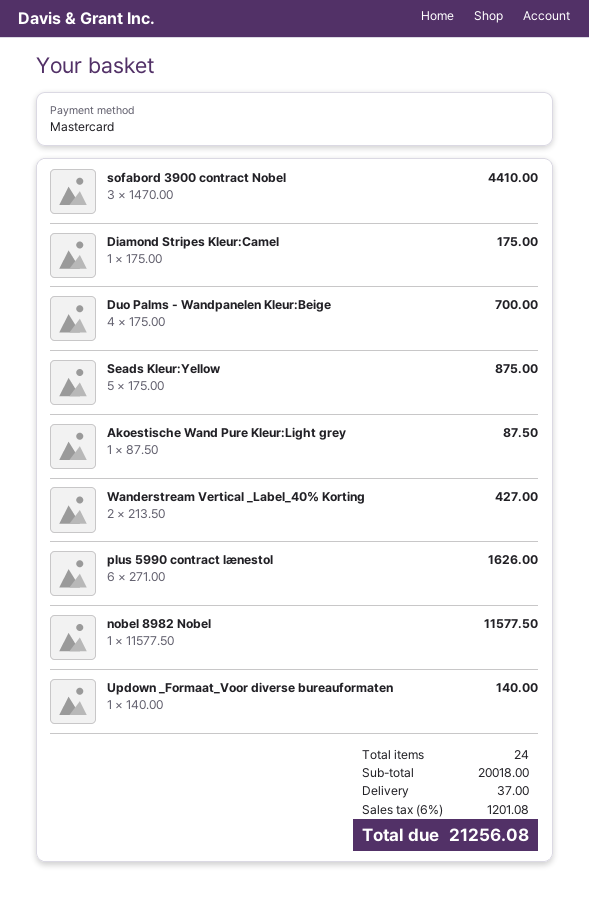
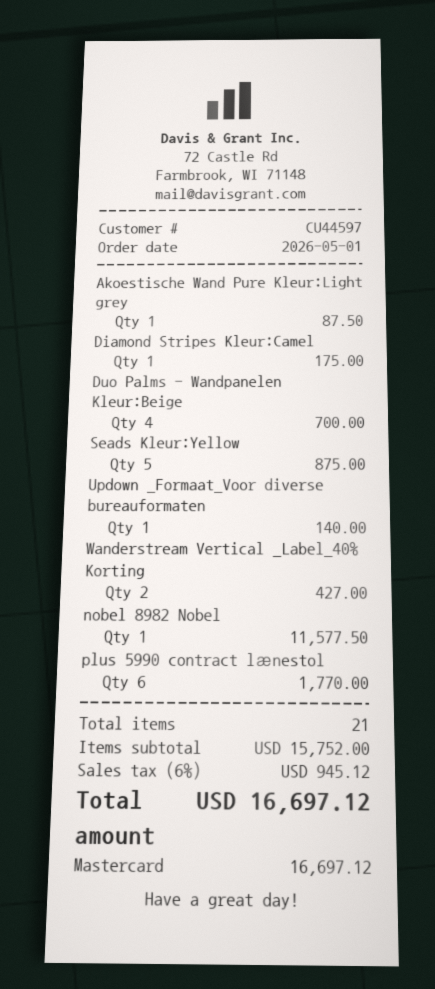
sofabord 3900 contract Nobel: 3 for 4410.00 -> none
plus 5990 contract lænestol: 6 for 1626.00 -> 6 for 1770.00
total quantity: 24 -> 21
subtotal: 20018.00 -> 15752.00
shipping: 37.00 -> none
tax: 6% = 1201.08 -> 6% = 945.12
total: 21256.08 -> 16697.12

